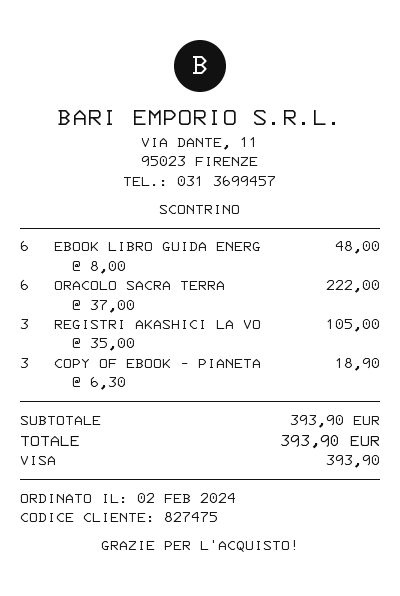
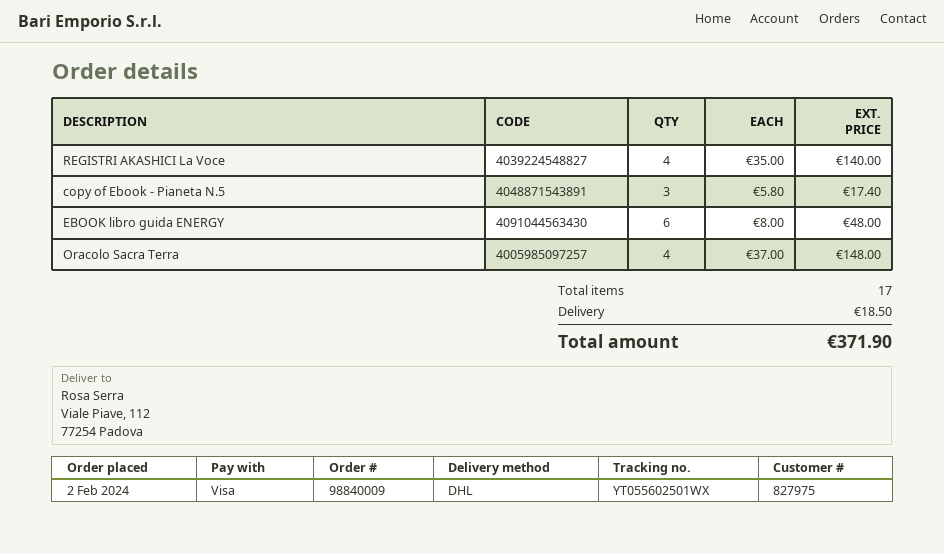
customer number: 827475 -> 827975
ORACOLO SACRA TERRA: 6 x 37.00 = 222.00 -> 4 x 37.00 = 148.00
REGISTRI AKASHICI LA VO: 3 x 35.00 = 105.00 -> 4 x 35.00 = 140.00
COPY OF EBOOK - PIANETA: 3 x 6.30 = 18.90 -> 3 x 5.80 = 17.40
shipping: none -> 18.50
total: 393.90 -> 371.90

